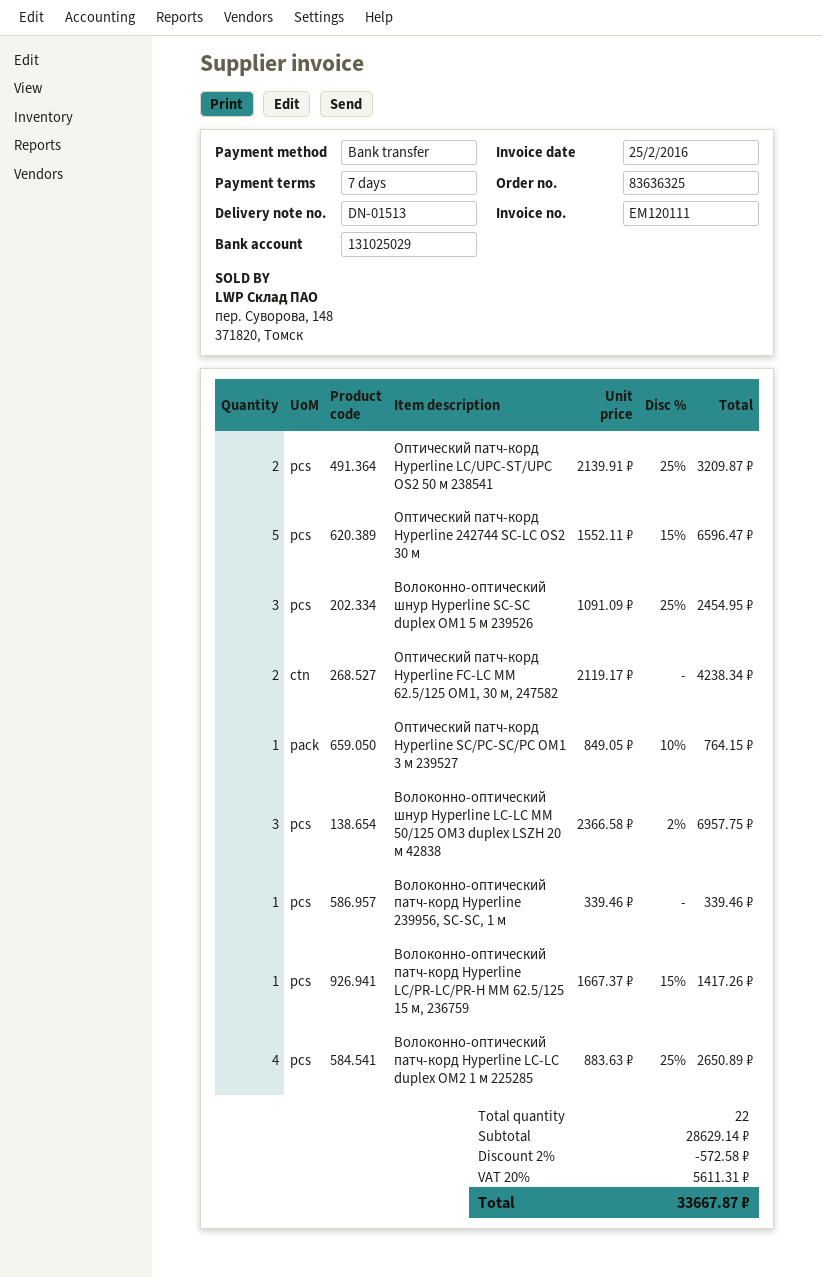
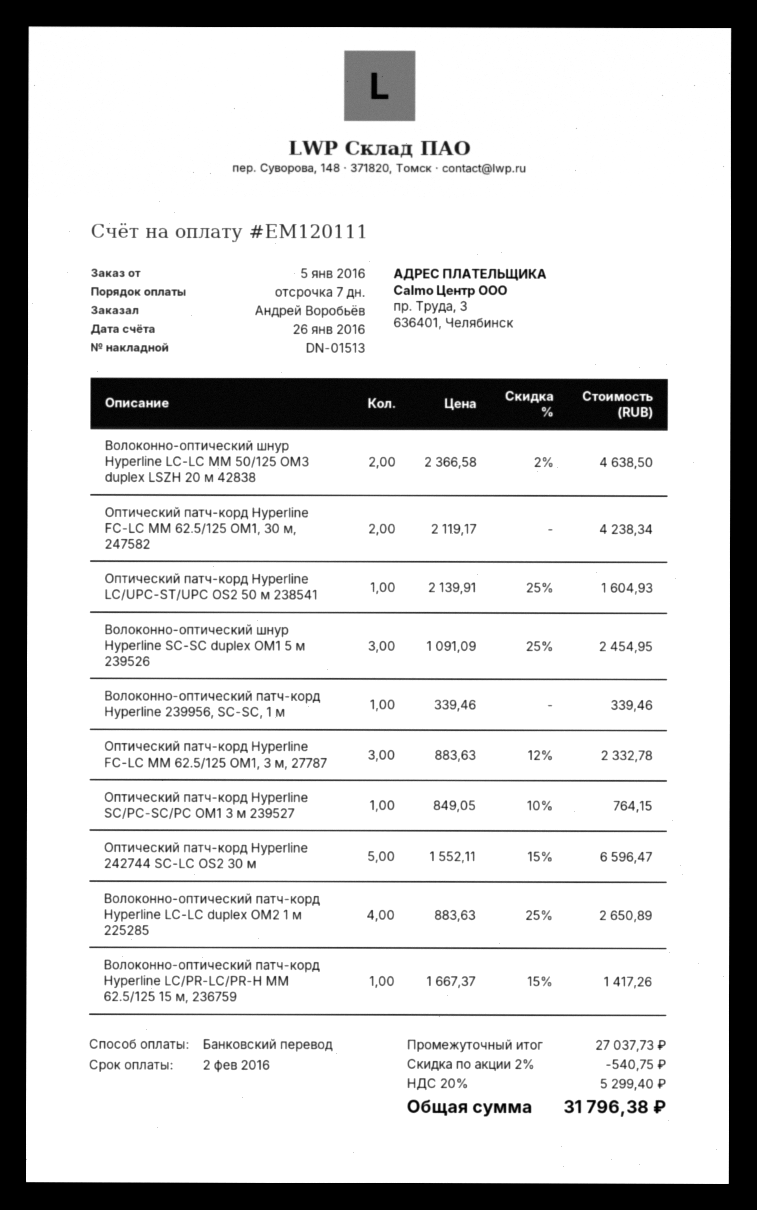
invoice date: 2016-02-25 -> 2016-01-26
Оптический патч-корд Hyperline LC/UPC-ST/UPC OS2 50 м 238541: 2 x 2139.91 - 25% = 3209.87 -> 1 x 2139.91 - 25% = 1604.93
Волоконно-оптический шнур Hyperline LC-LC MM 50/125 OM3 duplex LSZH 20 м 42838: 3 x 2366.58 - 2% = 6957.75 -> 2 x 2366.58 - 2% = 4638.50
Оптический патч-корд Hyperline FC-LC MM 62.5/125 OM1, 3 м, 27787: none -> 3 x 883.63 - 12% = 2332.78
subtotal: 28629.14 -> 27037.73
discount: 2% = 572.58 -> 2% = 540.75
tax: 20% = 5611.31 -> 20% = 5299.40
total: 33667.87 -> 31796.38

